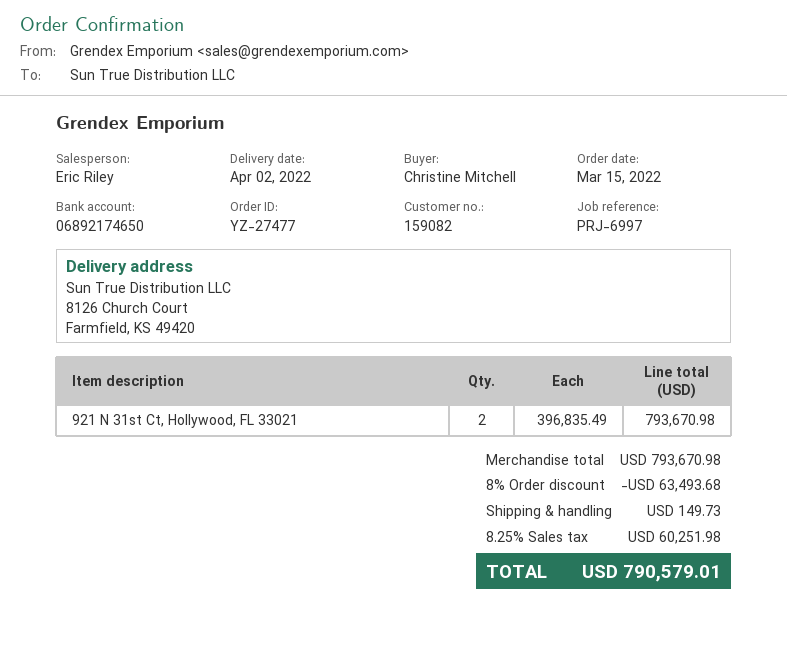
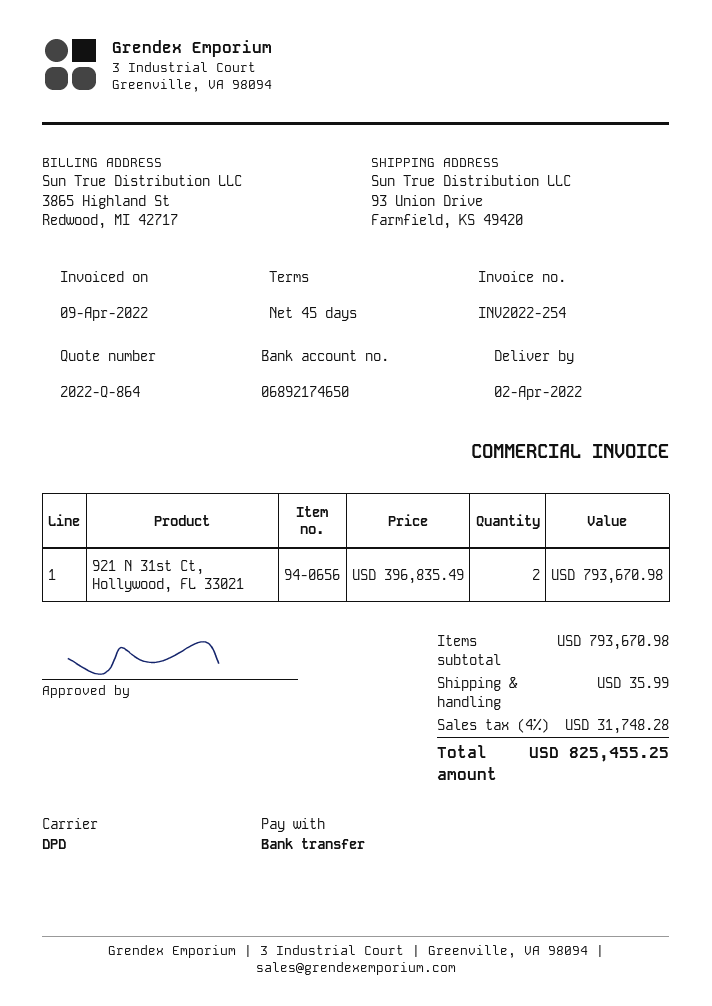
ship to: 8126 Church Court, Farmfield, KS 49420 -> 93 Union Drive, Farmfield, KS 49420
discount: 8% = 63493.68 -> none
shipping: 149.73 -> 35.99
tax: 8.25% = 60251.98 -> 4% = 31748.28
total: 790579.01 -> 825455.25

